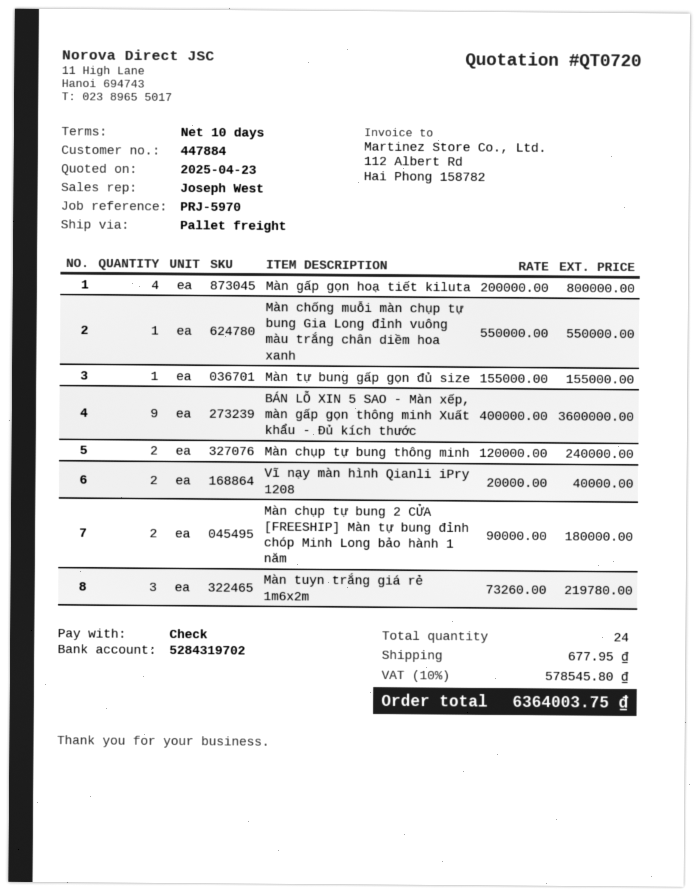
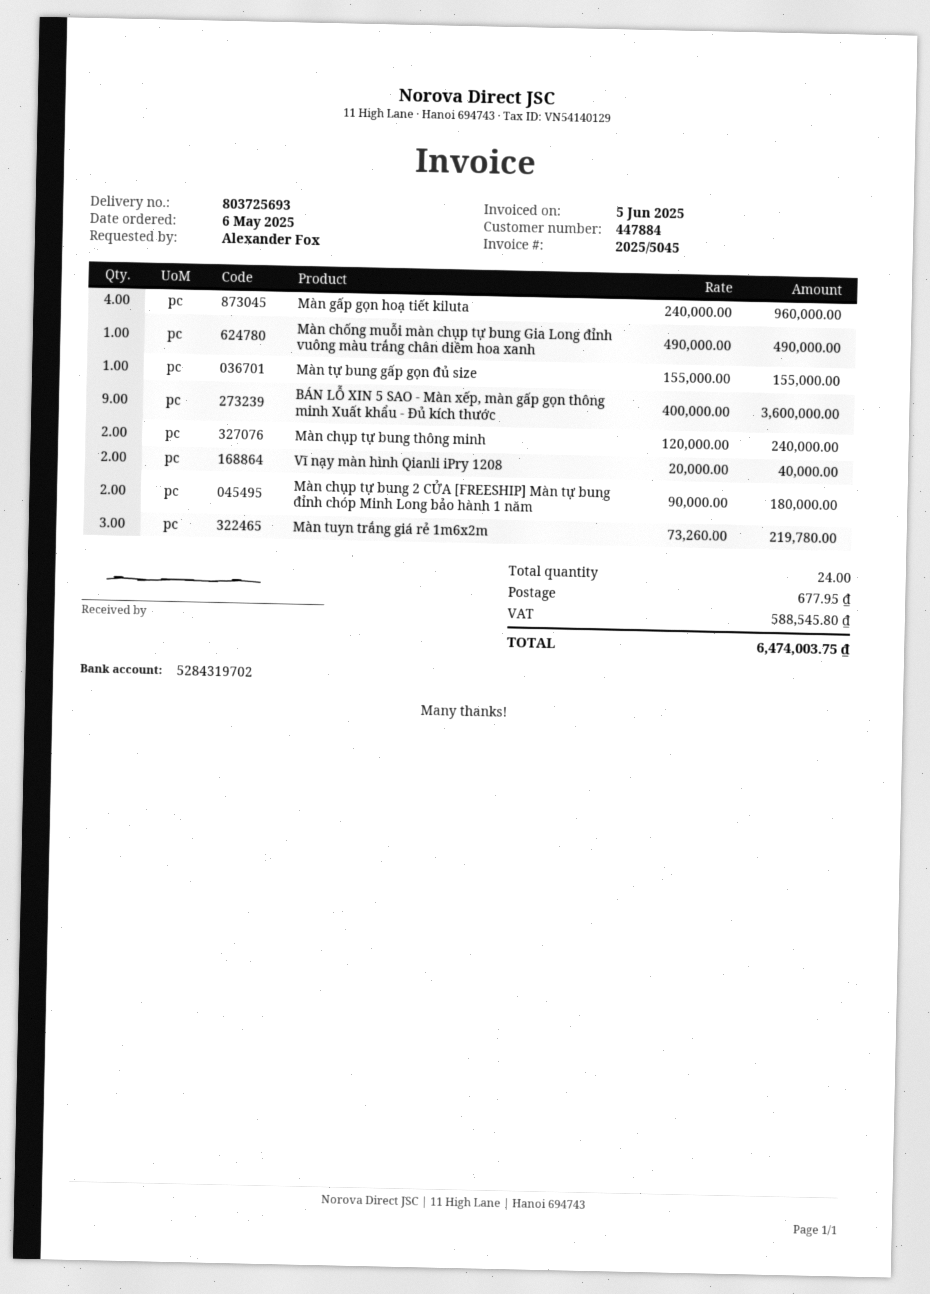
Màn gấp gọn hoạ tiết kiluta: 4 x 200000.00 = 800000.00 -> 4 x 240000.00 = 960000.00
Màn chống muỗi màn chụp tự bung Gia Long đỉnh vuông màu trắng chân diềm hoa xanh: 1 x 550000.00 = 550000.00 -> 1 x 490000.00 = 490000.00
tax: 578545.80 -> 588545.80
total: 6364003.75 -> 6474003.75

